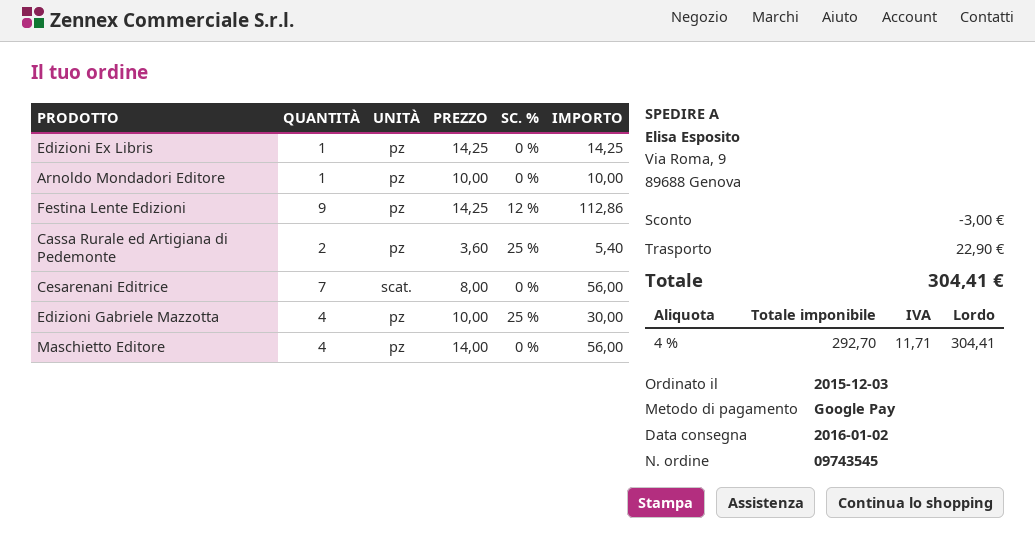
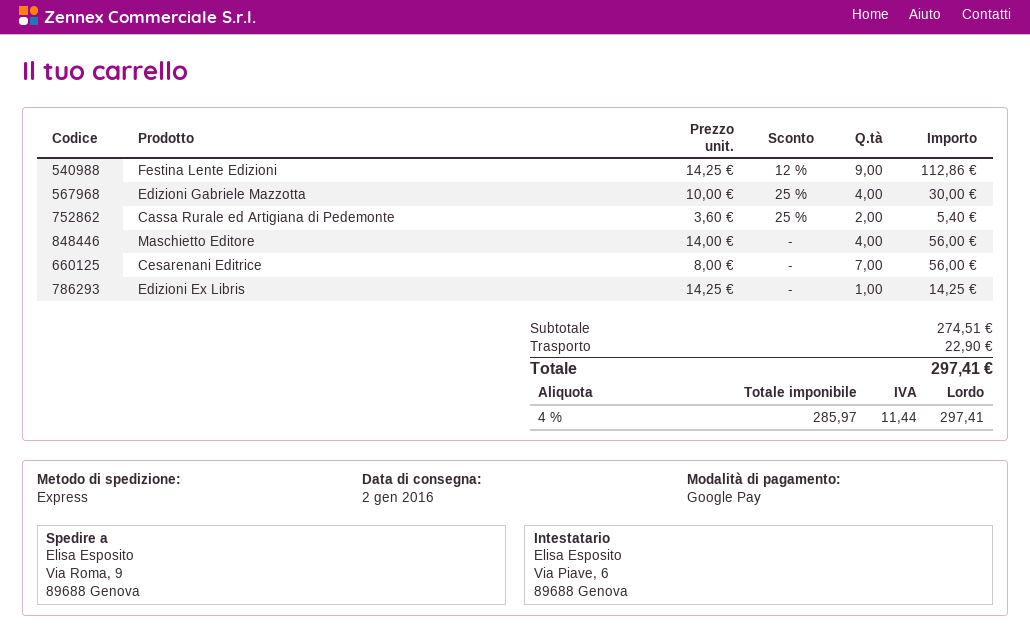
Arnoldo Mondadori Editore: 1 x 10.00 = 10.00 -> none
discount: 3.00 -> none
net: 292.70 -> 285.97
tax: 4% = 11.71 -> 4% = 11.44
total: 304.41 -> 297.41

